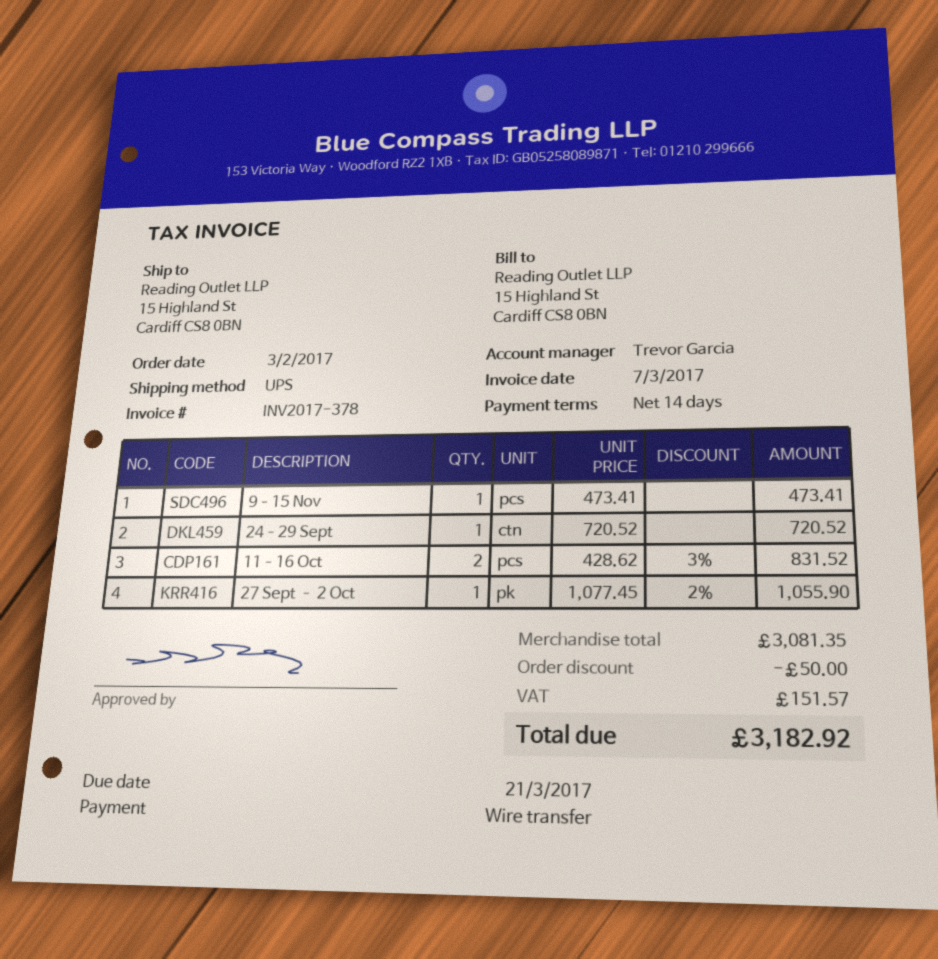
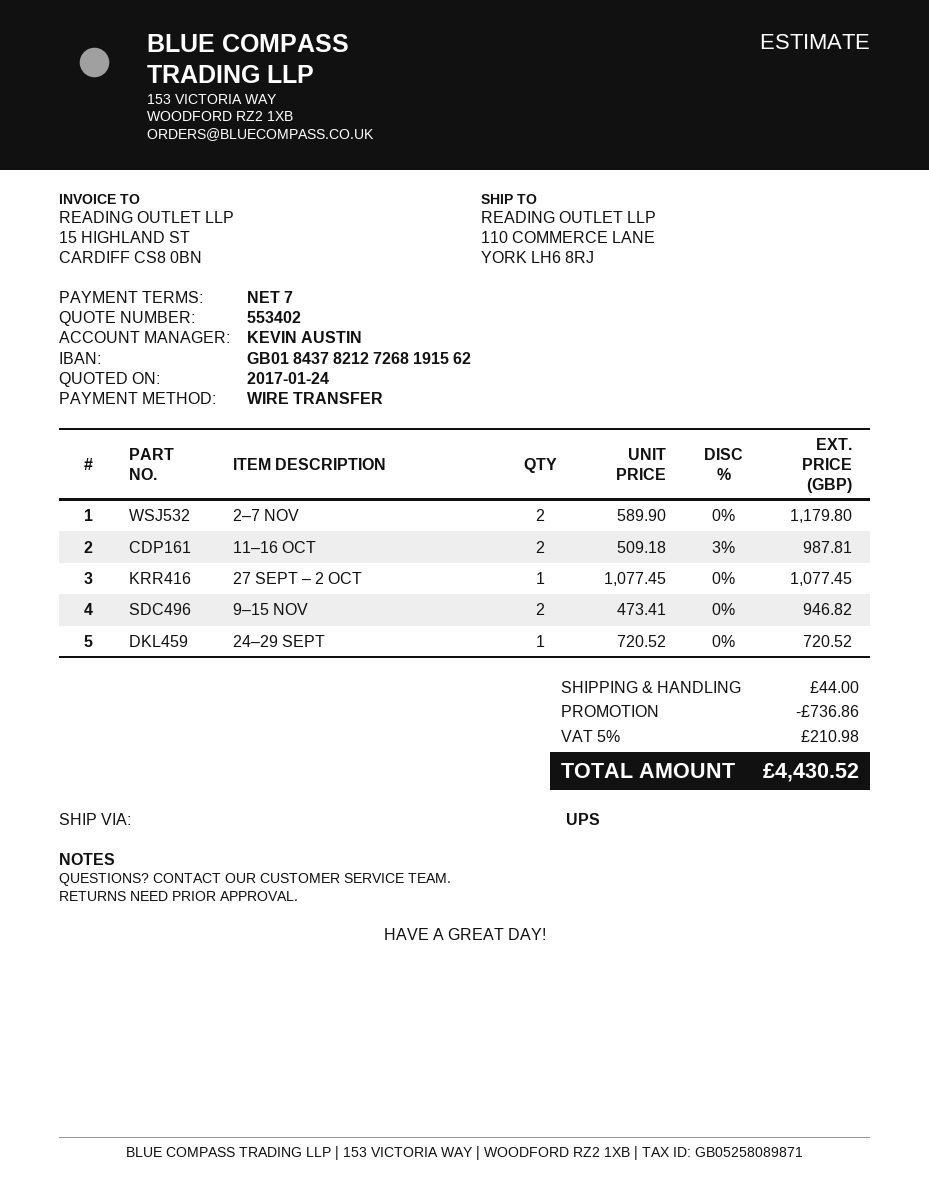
payment terms: 14 days -> 7 days
sales rep: Trevor Garcia -> KEVIN AUSTIN
ship to: 15 Highland St, Cardiff CS8 0BN -> 110 COMMERCE LANE, YORK LH6 8RJ
9–15 Nov: 1 x 473.41 = 473.41 -> 2 x 473.41 = 946.82
11–16 Oct: 2 x 428.62 - 3% = 831.52 -> 2 x 509.18 - 3% = 987.81
27 Sept – 2 Oct: 1 x 1077.45 - 2% = 1055.90 -> 1 x 1077.45 = 1077.45
2–7 NOV: none -> 2 x 589.90 = 1179.80
discount: 50.00 -> 736.86
shipping: none -> 44.00
tax: 151.57 -> 210.98
total: 3182.92 -> 4430.52

